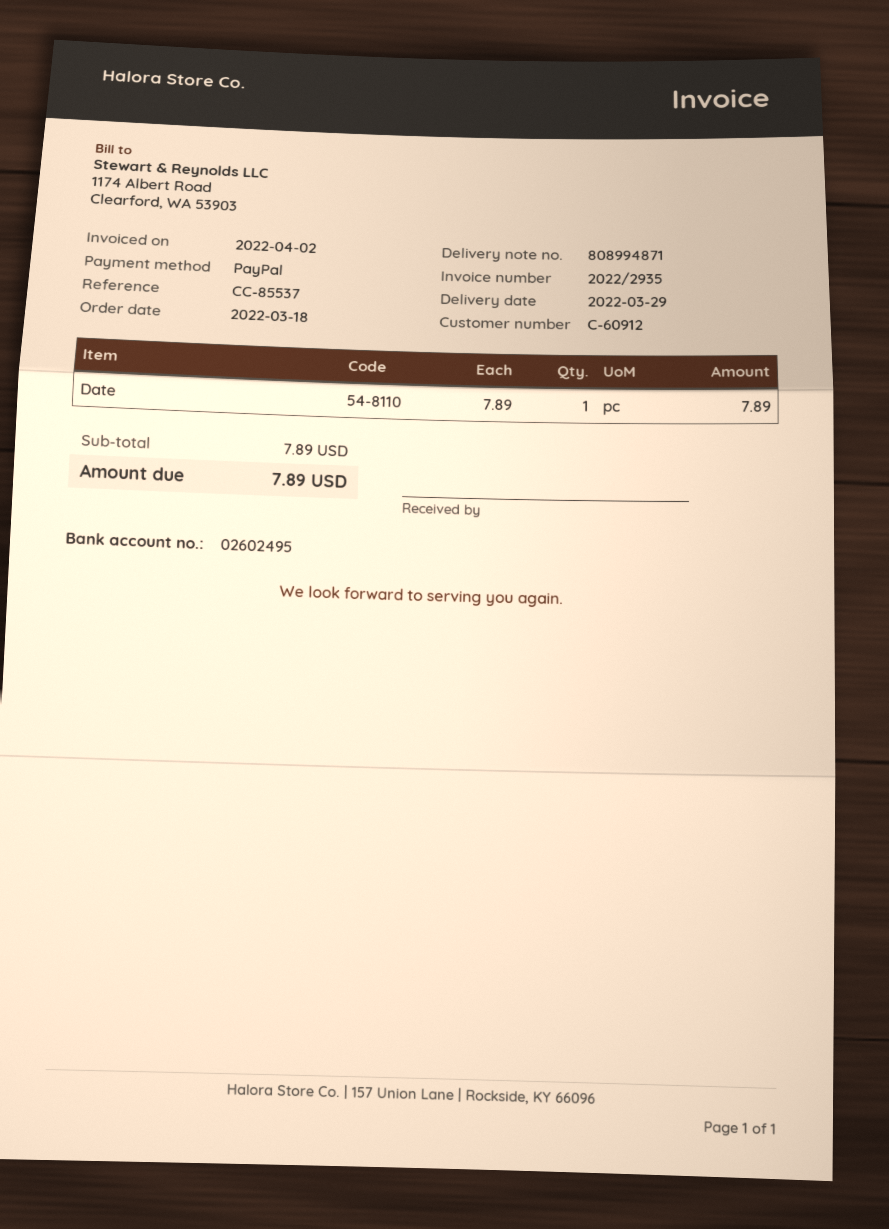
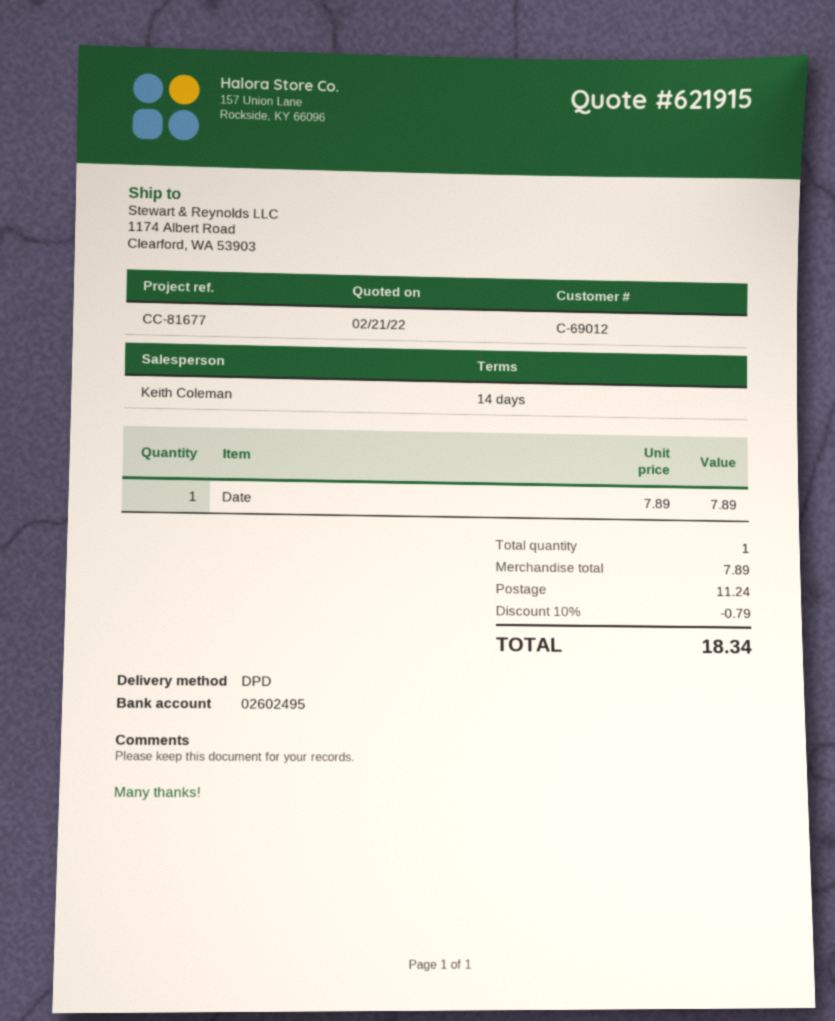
customer number: C-60912 -> C-69012
reference: CC-85537 -> CC-81677
discount: none -> 10% = 0.79
shipping: none -> 11.24
total: 7.89 -> 18.34

